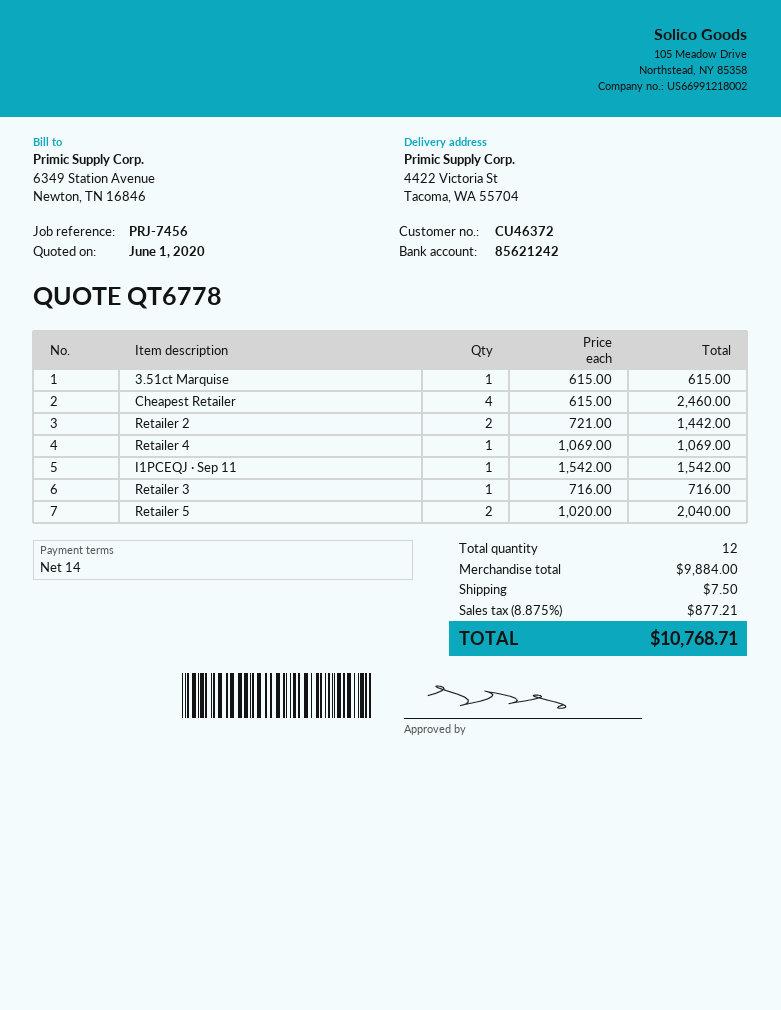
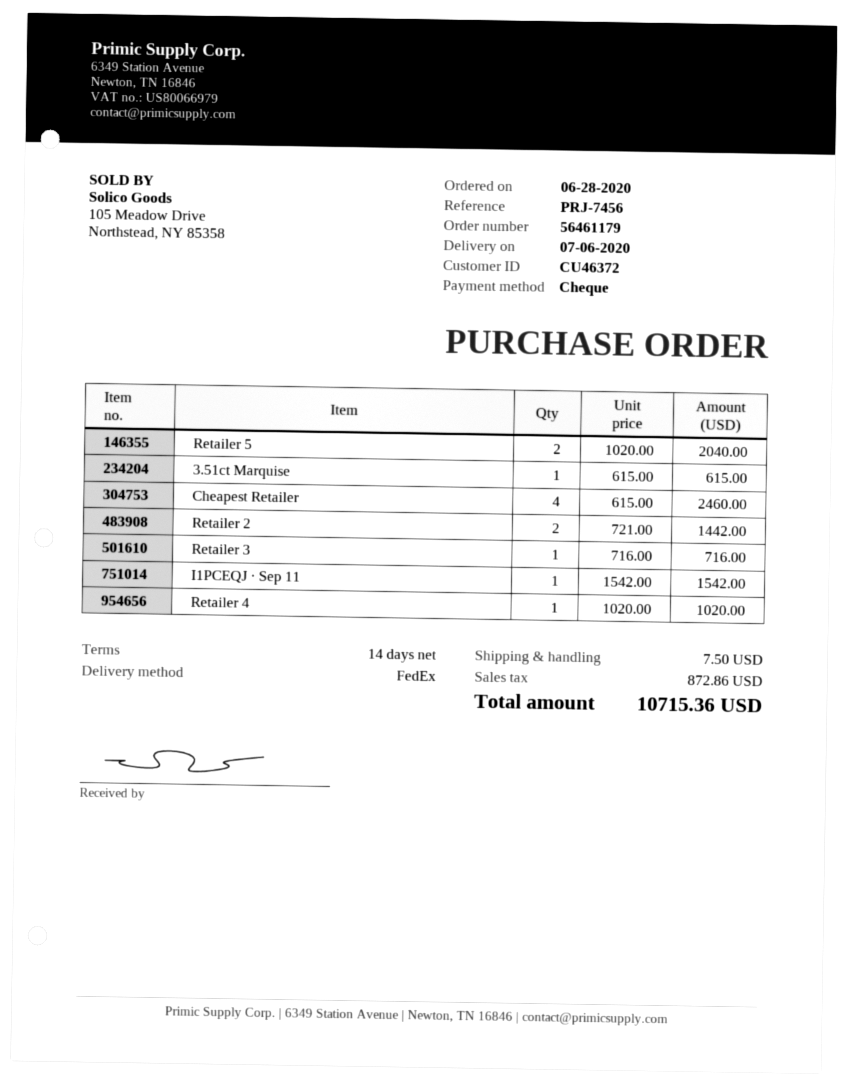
Retailer 4: 1 x 1069.00 = 1069.00 -> 1 x 1020.00 = 1020.00
tax: 877.21 -> 872.86
total: 10768.71 -> 10715.36

